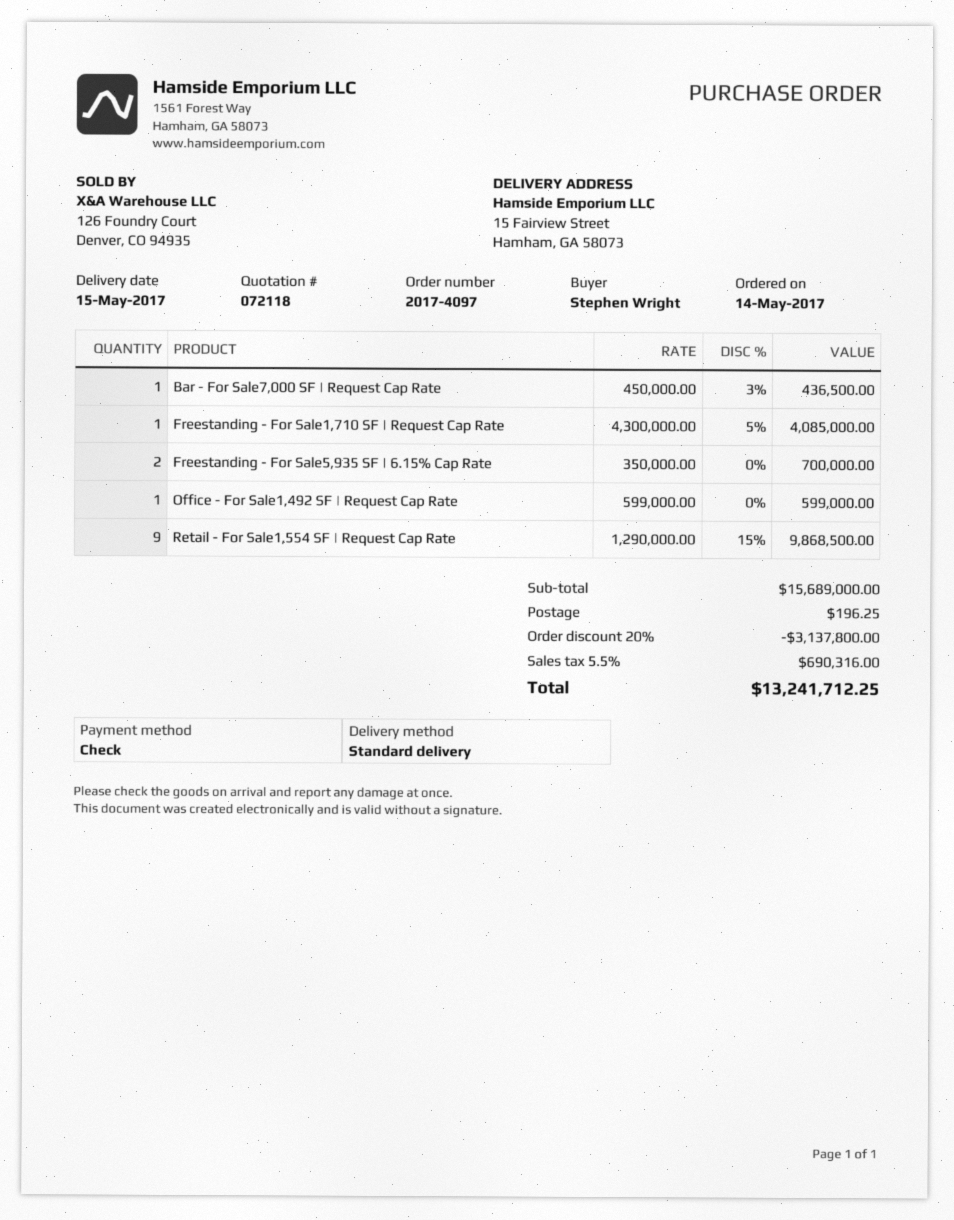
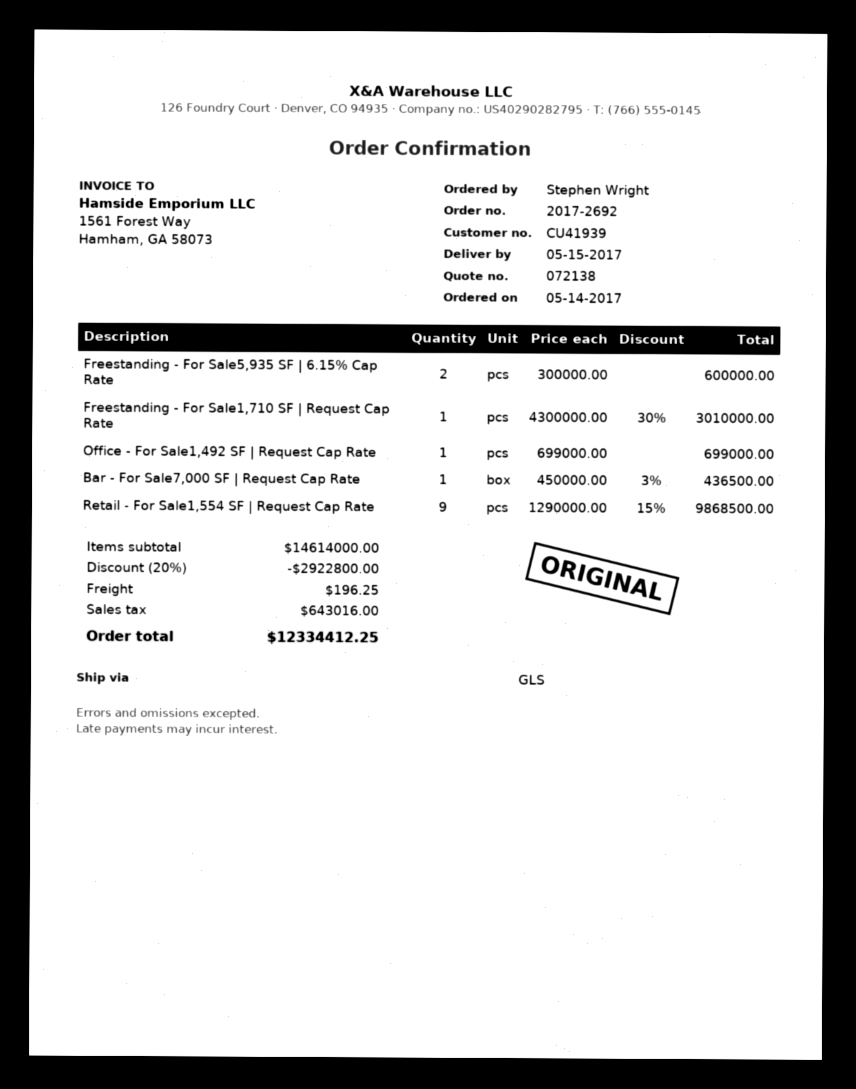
quote number: 072118 -> 072138
order number: 2017-4097 -> 2017-2692
shipping method: standard -> GLS
Freestanding - For Sale1,710 SF | Request Cap Rate: 1 x 4300000.00 - 5% = 4085000.00 -> 1 x 4300000.00 - 30% = 3010000.00
Freestanding - For Sale5,935 SF | 6.15% Cap Rate: 2 x 350000.00 = 700000.00 -> 2 x 300000.00 = 600000.00
Office - For Sale1,492 SF | Request Cap Rate: 1 x 599000.00 = 599000.00 -> 1 x 699000.00 = 699000.00
subtotal: 15689000.00 -> 14614000.00
discount: 20% = 3137800.00 -> 20% = 2922800.00
tax: 690316.00 -> 643016.00
total: 13241712.25 -> 12334412.25

